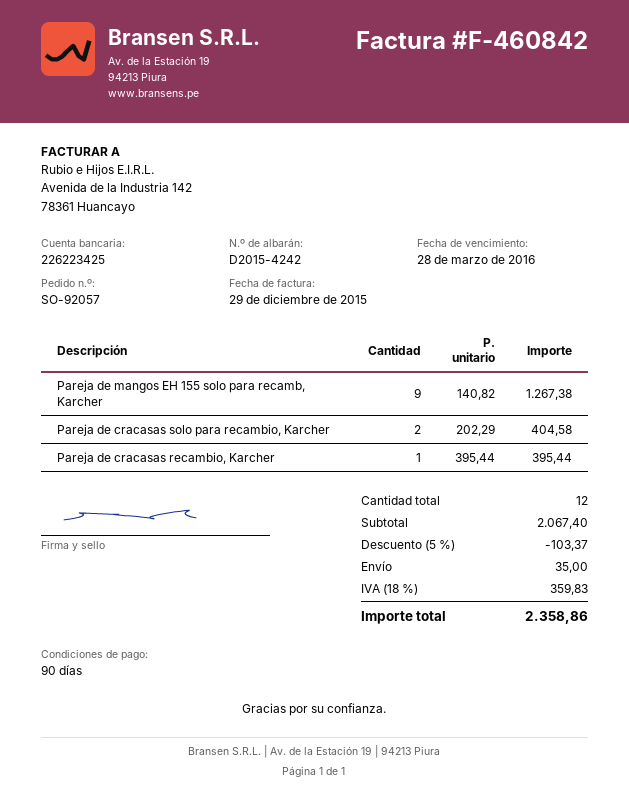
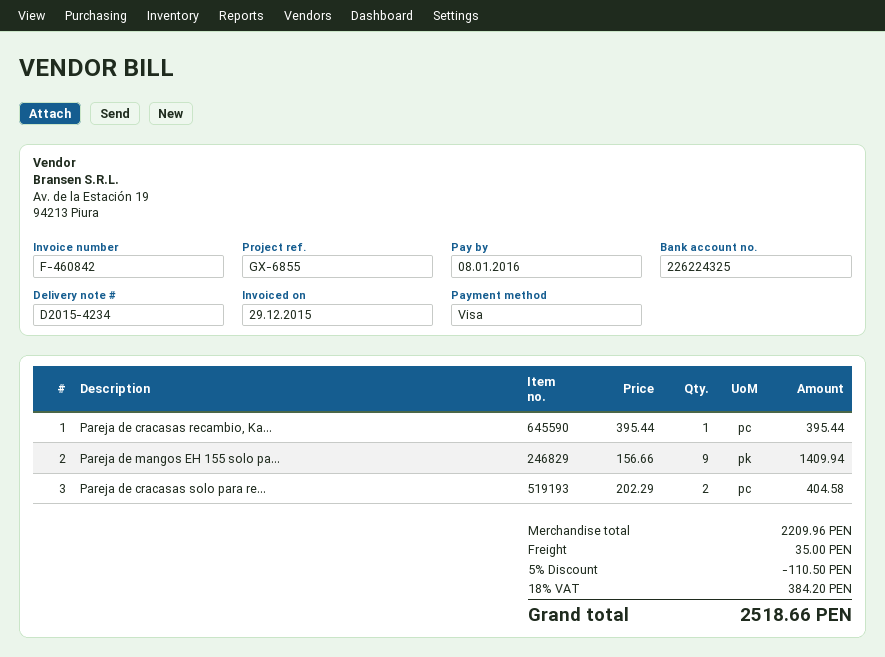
delivery note number: D2015-4242 -> D2015-4234
due date: 2016-03-28 -> 2016-01-08
bank account: 226223425 -> 226224325
Pareja de mangos EH 155 solo para recamb, Karcher: 9 x 140.82 = 1267.38 -> 9 x 156.66 = 1409.94
subtotal: 2067.40 -> 2209.96
discount: 5% = 103.37 -> 5% = 110.50
tax: 18% = 359.83 -> 18% = 384.20
total: 2358.86 -> 2518.66

